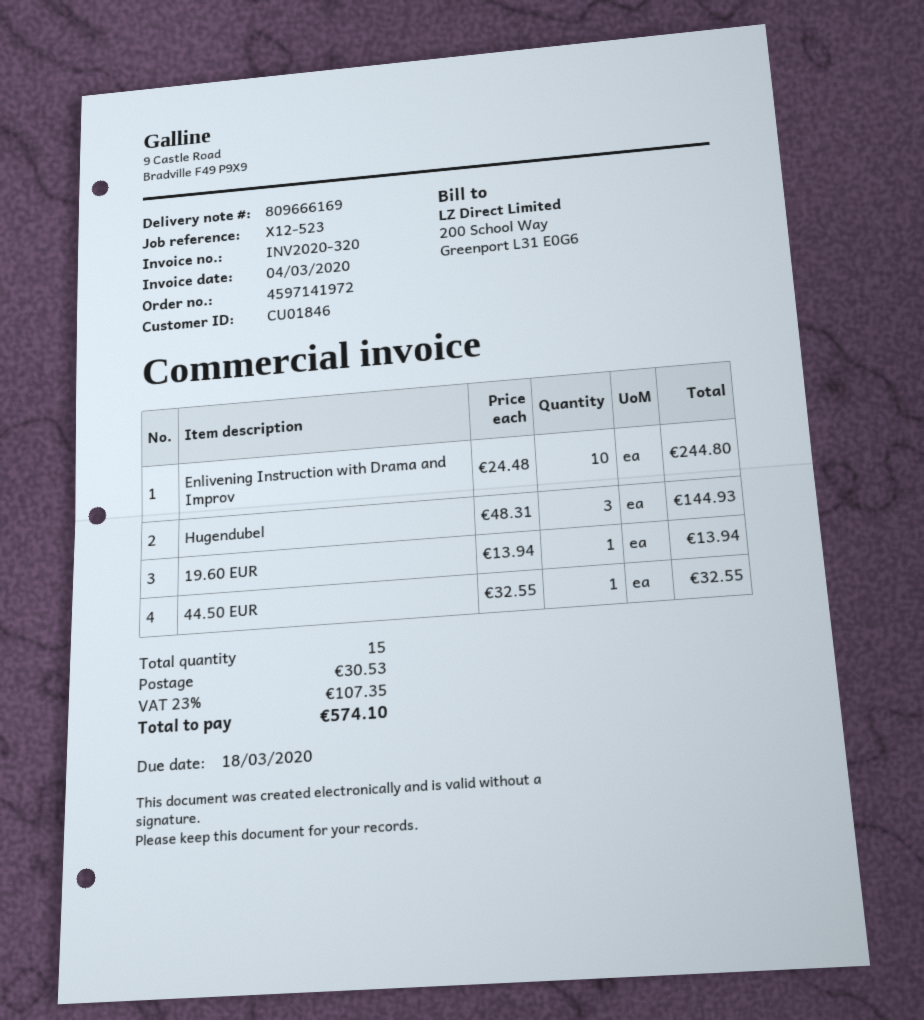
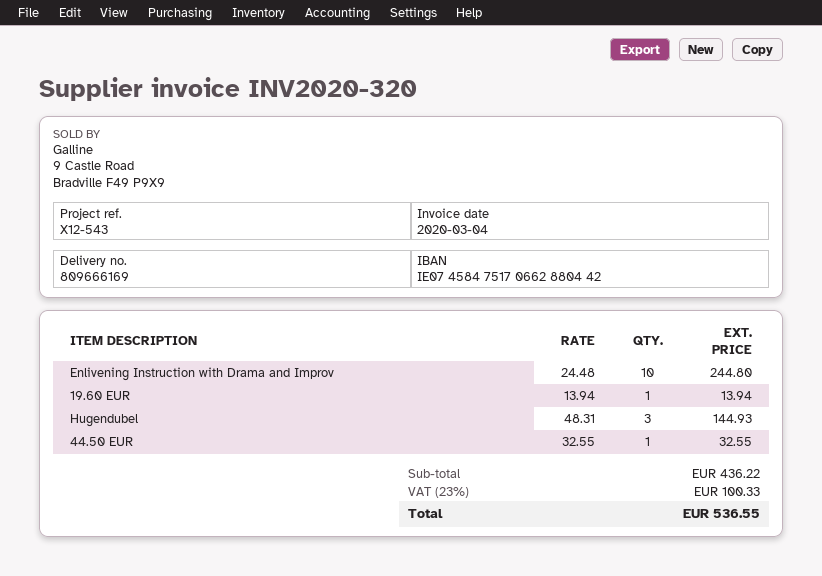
reference: X12-523 -> X12-543
shipping: 30.53 -> none
tax: 23% = 107.35 -> 23% = 100.33
total: 574.10 -> 536.55

